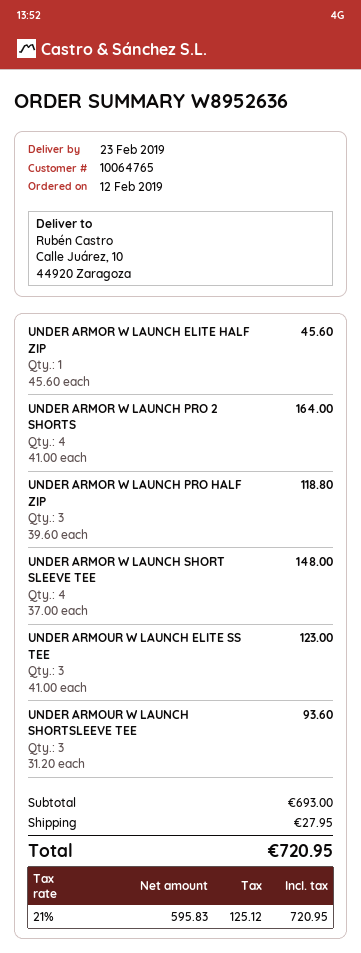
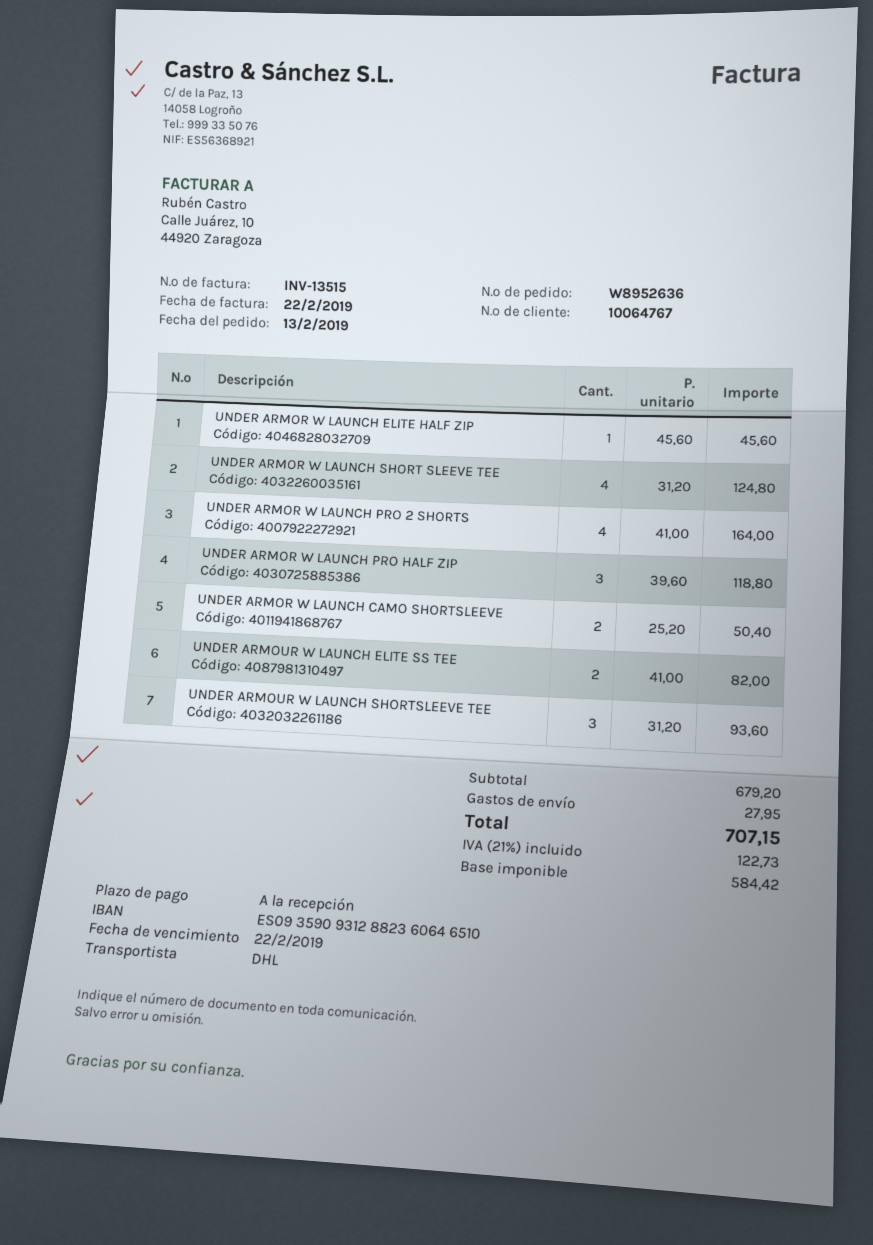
order date: 2019-02-12 -> 2019-02-13
customer number: 10064765 -> 10064767
UNDER ARMOR W LAUNCH SHORT SLEEVE TEE: 4 x 37.00 = 148.00 -> 4 x 31.20 = 124.80
UNDER ARMOUR W LAUNCH ELITE SS TEE: 3 x 41.00 = 123.00 -> 2 x 41.00 = 82.00
UNDER ARMOR W LAUNCH CAMO SHORTSLEEVE: none -> 2 x 25.20 = 50.40
subtotal: 693.00 -> 679.20
net: 595.83 -> 584.42
tax: 21% = 125.12 -> 21% = 122.73
total: 720.95 -> 707.15

